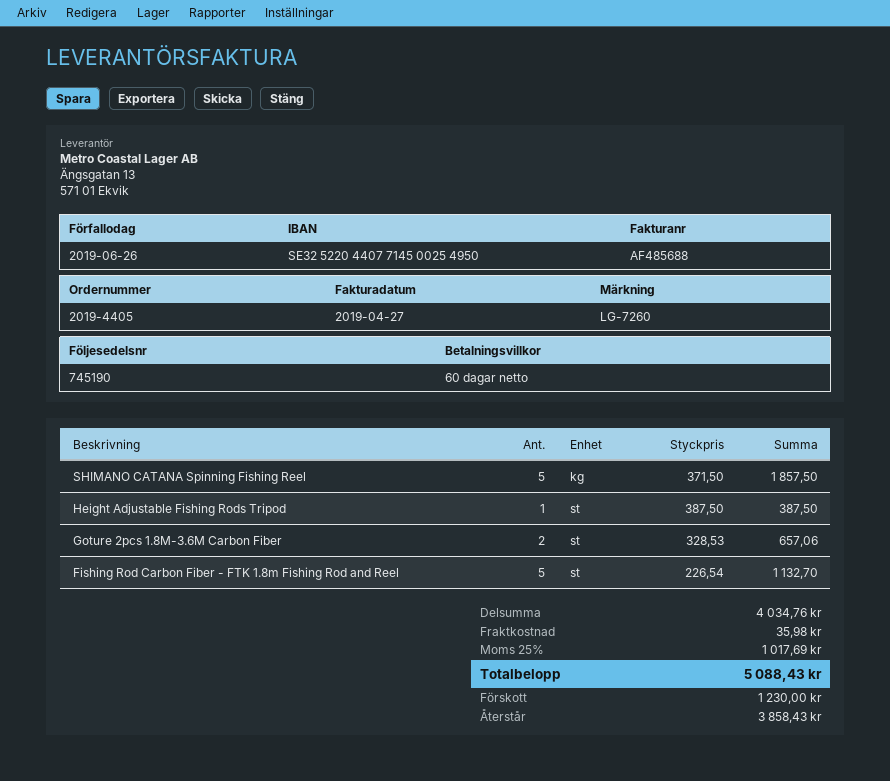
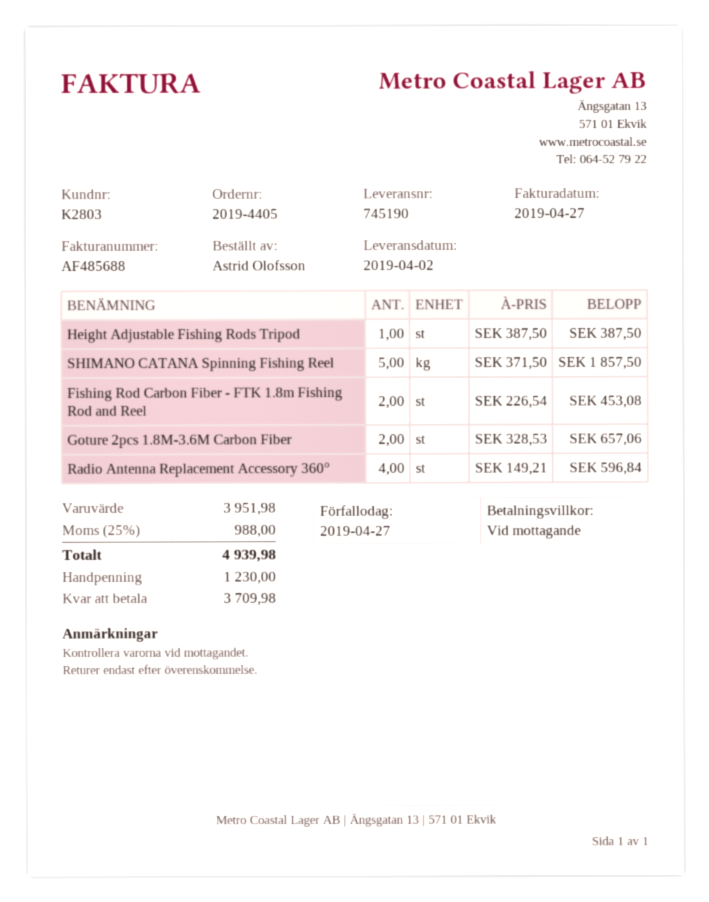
payment terms: 60 days -> on receipt
due date: 2019-06-26 -> 2019-04-27
Fishing Rod Carbon Fiber - FTK 1.8m Fishing Rod and Reel: 5 x 226.54 = 1132.70 -> 2 x 226.54 = 453.08
Radio Antenna Replacement Accessory 360°: none -> 4 x 149.21 = 596.84
subtotal: 4034.76 -> 3951.98
shipping: 35.98 -> none
tax: 25% = 1017.69 -> 25% = 988.00
total: 5088.43 -> 4939.98
balance: 3858.43 -> 3709.98

